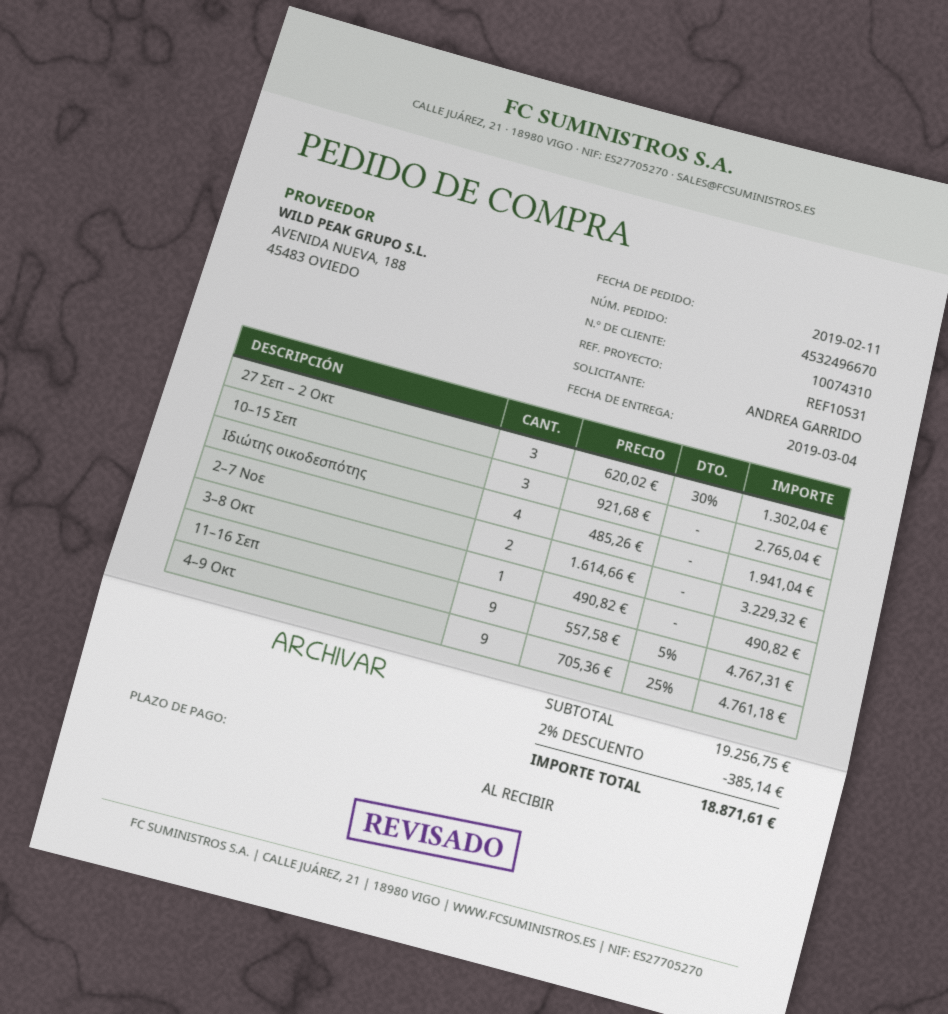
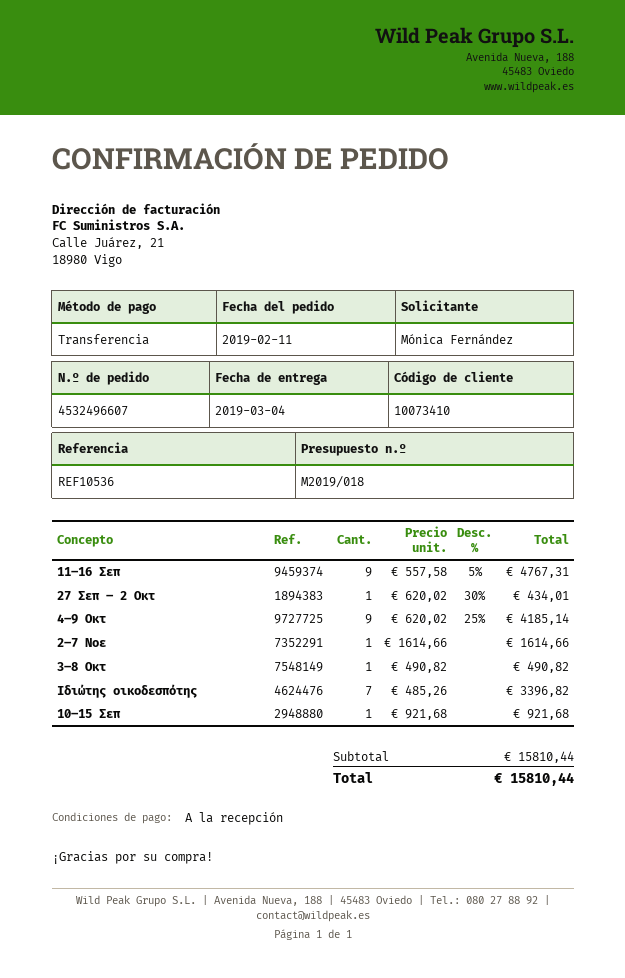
order number: 4532496670 -> 4532496607
customer number: 10074310 -> 10073410
reference: REF10531 -> REF10536
ordered by: ANDREA GARRIDO -> Mónica Fernández
27 Σεπ – 2 Οκτ: 3 x 620.02 - 30% = 1302.04 -> 1 x 620.02 - 30% = 434.01
10–15 Σεπ: 3 x 921.68 = 2765.04 -> 1 x 921.68 = 921.68
Ιδιώτης οικοδεσπότης: 4 x 485.26 = 1941.04 -> 7 x 485.26 = 3396.82
2–7 Νοε: 2 x 1614.66 = 3229.32 -> 1 x 1614.66 = 1614.66
4–9 Οκτ: 9 x 705.36 - 25% = 4761.18 -> 9 x 620.02 - 25% = 4185.14
subtotal: 19256.75 -> 15810.44
discount: 2% = 385.14 -> none
total: 18871.61 -> 15810.44

